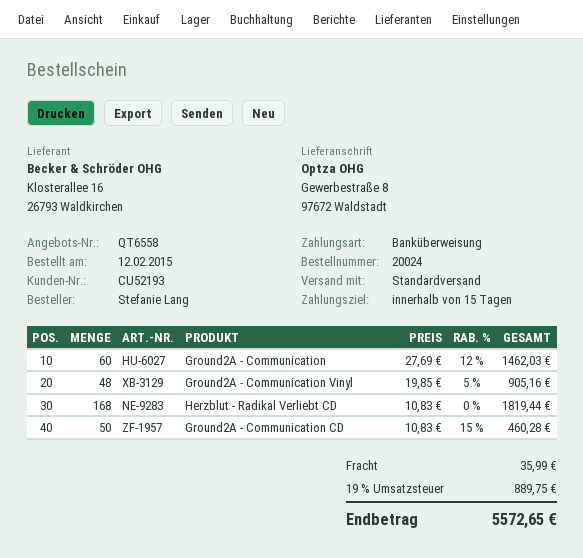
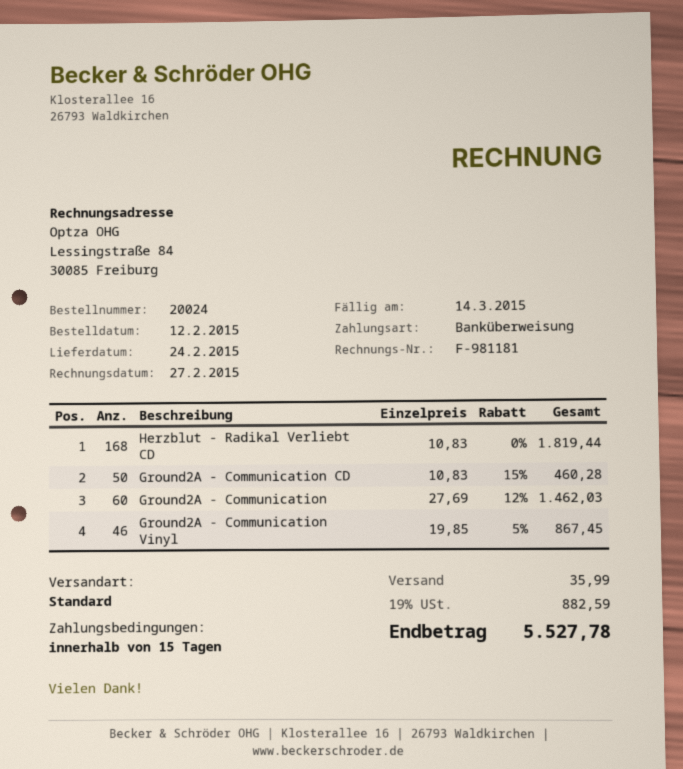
Ground2A - Communication Vinyl: 48 x 19.85 - 5% = 905.16 -> 46 x 19.85 - 5% = 867.45
tax: 19% = 889.75 -> 19% = 882.59
total: 5572.65 -> 5527.78

